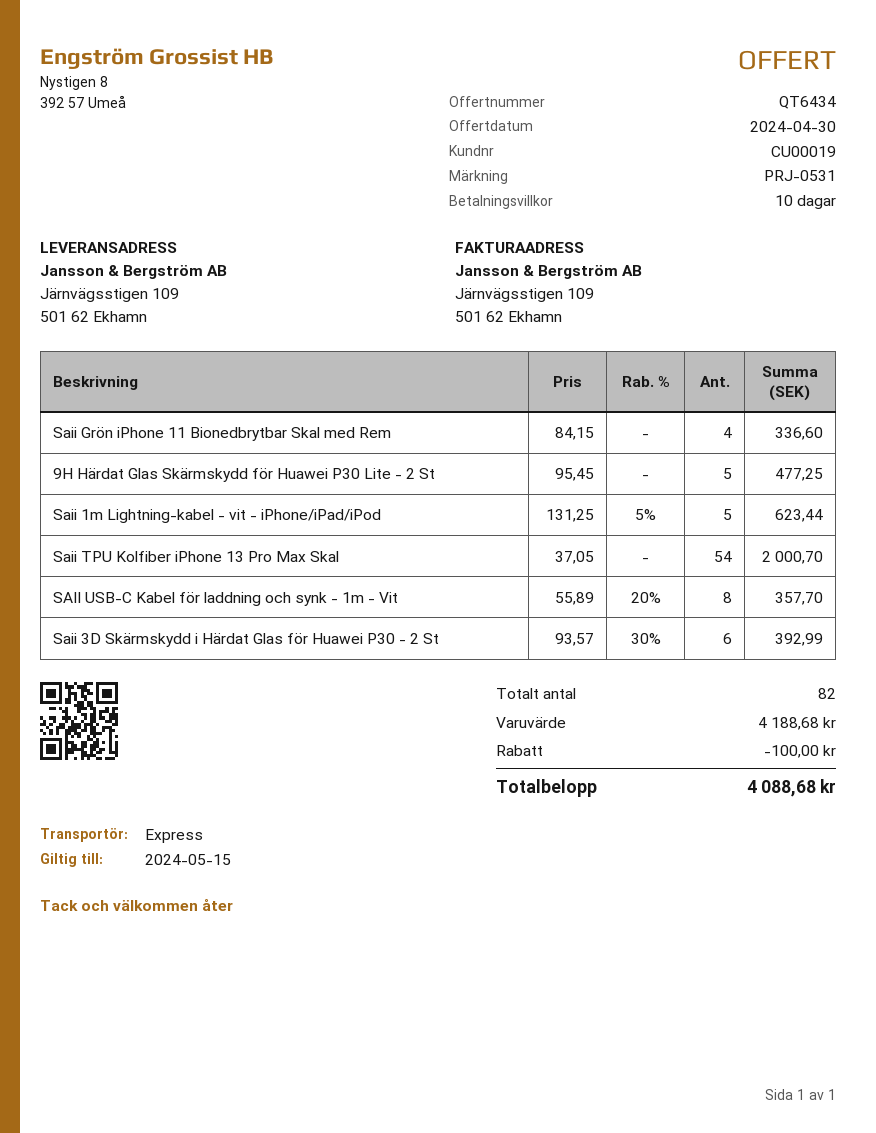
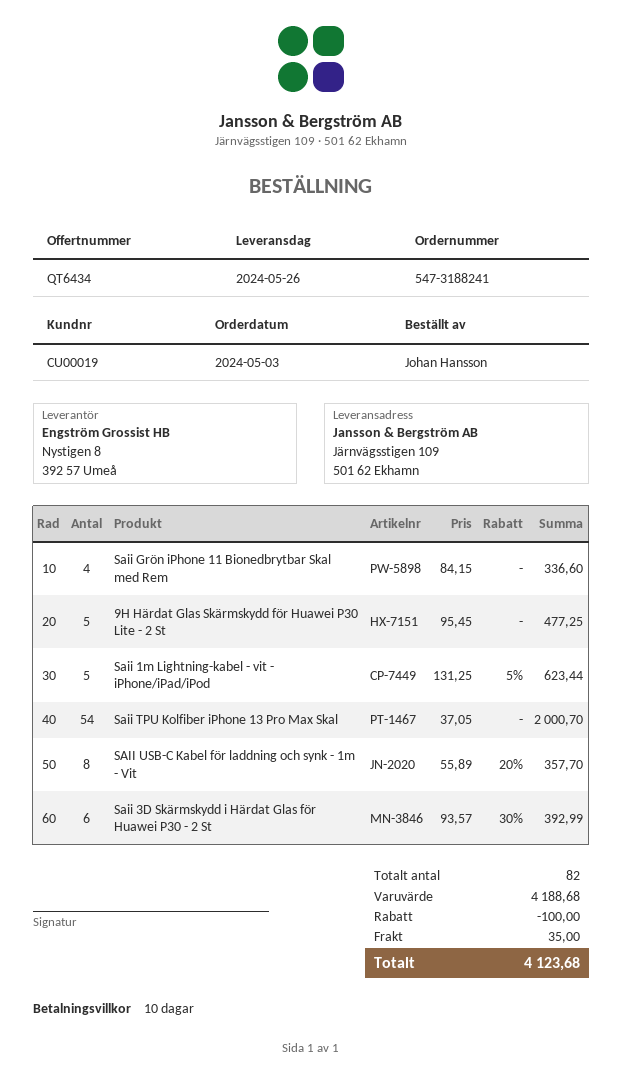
shipping: none -> 35.00
total: 4088.68 -> 4123.68

